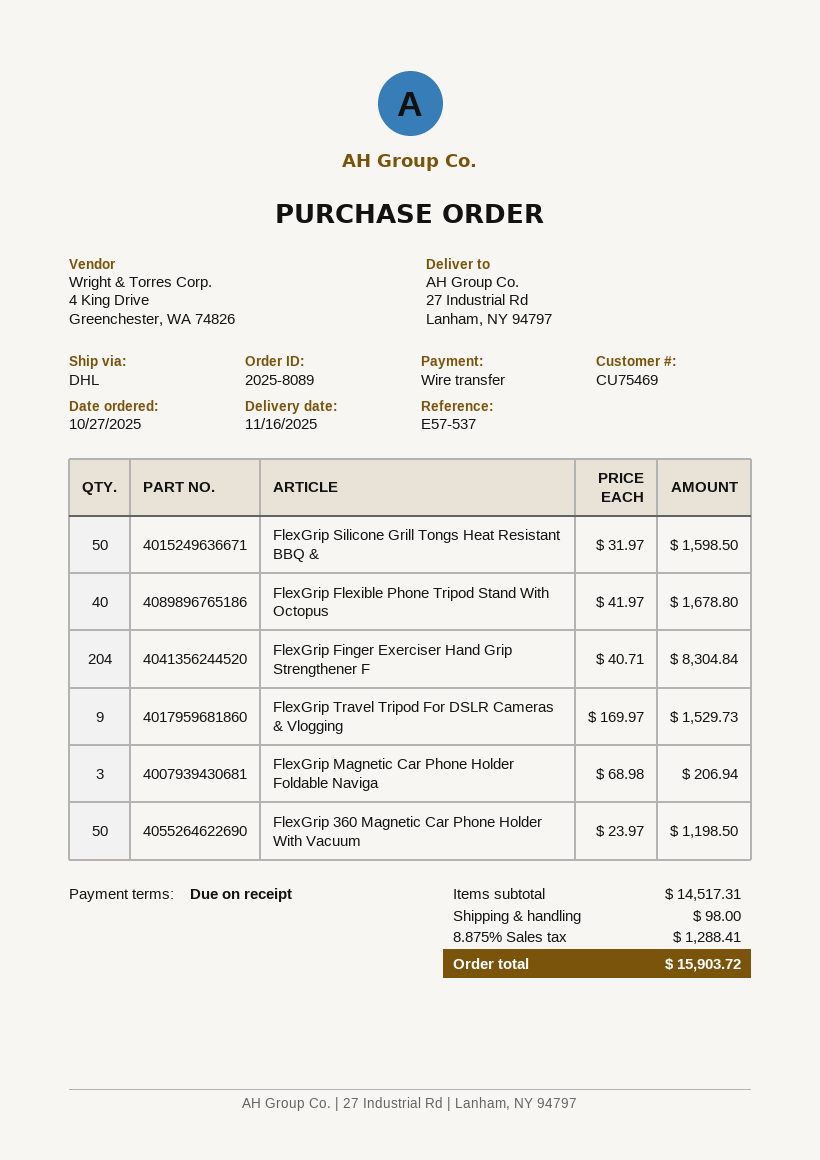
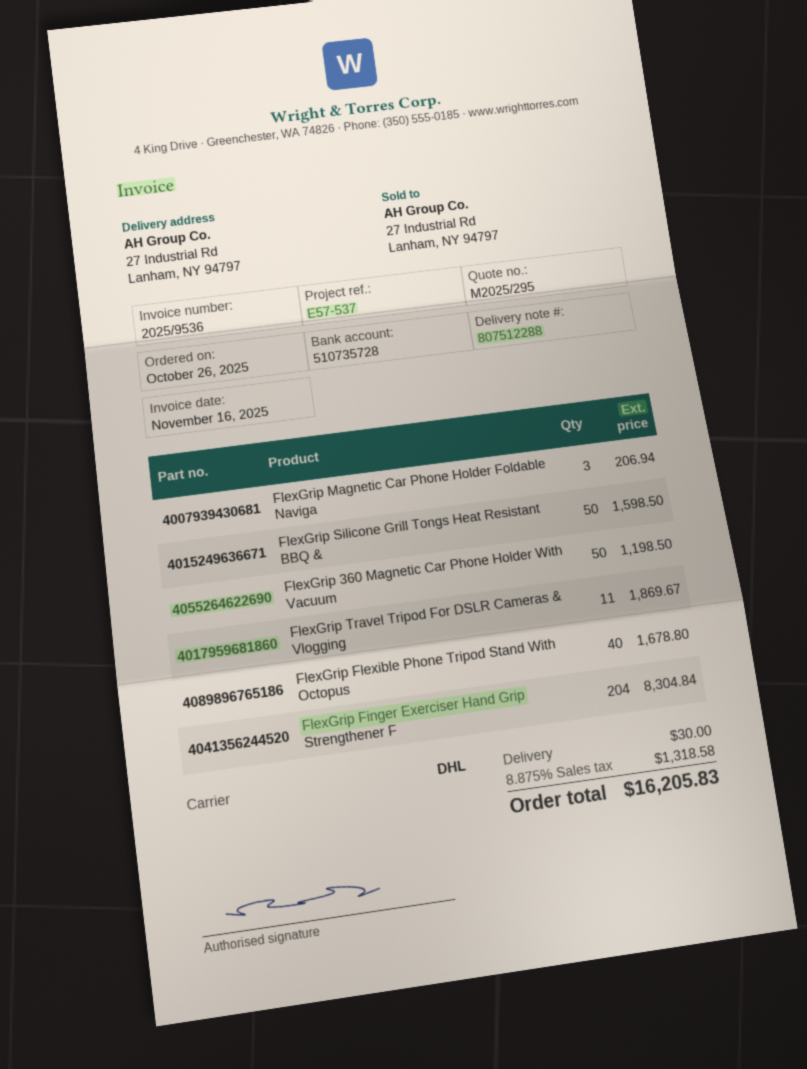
order date: 2025-10-27 -> 2025-10-26
FlexGrip Travel Tripod For DSLR Cameras & Vlogging: 9 for 1529.73 -> 11 for 1869.67
shipping: 98.00 -> 30.00
tax: 8.875% = 1288.41 -> 8.875% = 1318.58
total: 15903.72 -> 16205.83

